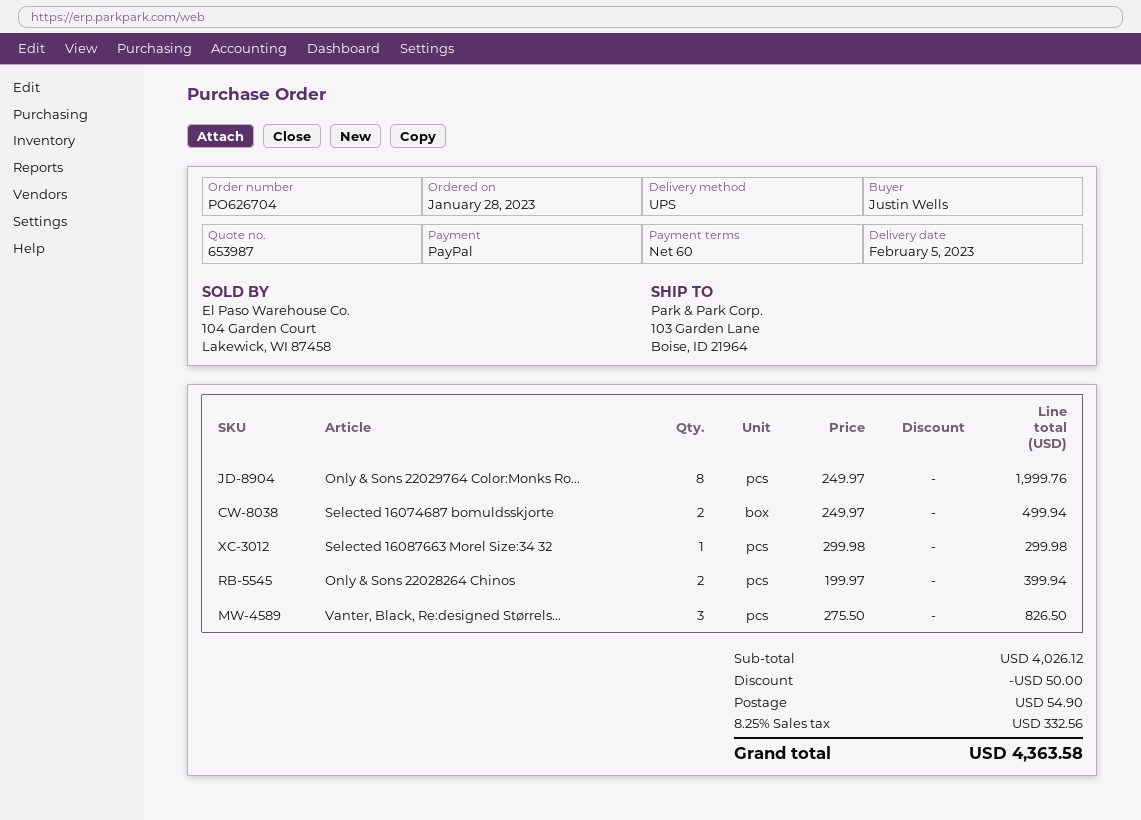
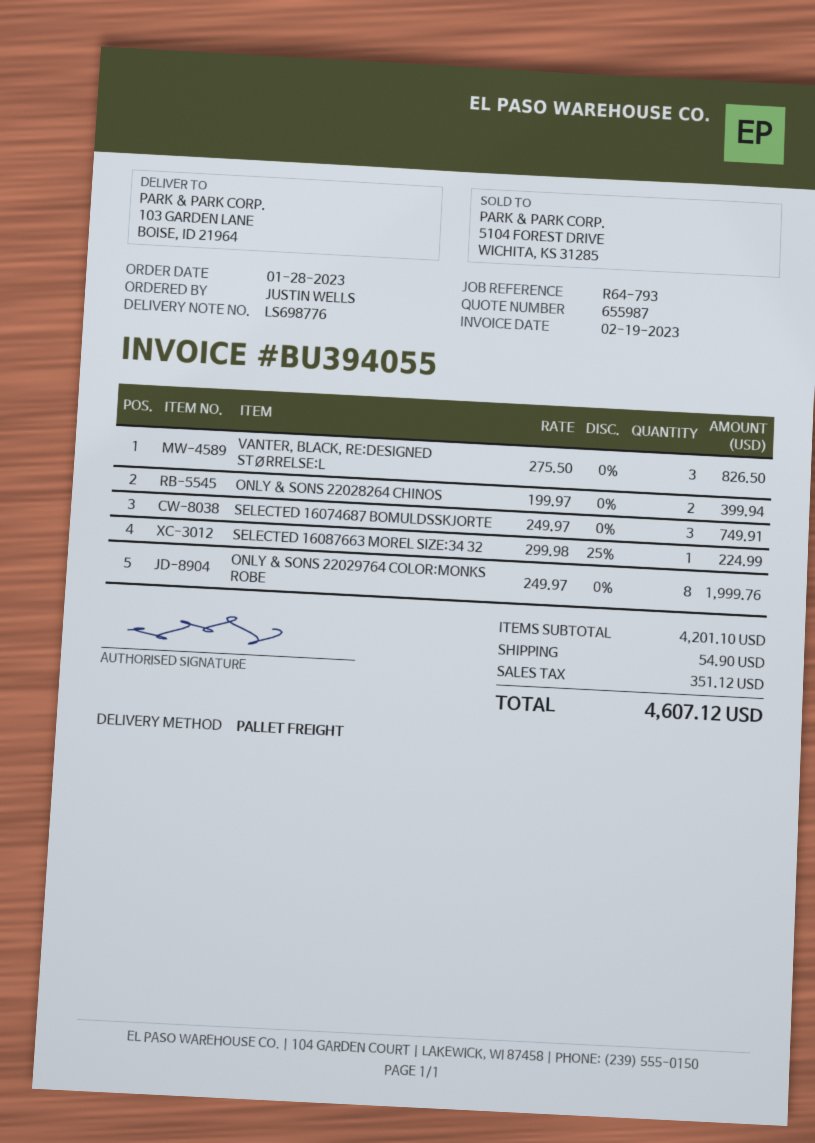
quote number: 653987 -> 655987
shipping method: UPS -> pallet freight
Selected 16074687 bomuldsskjorte: 2 x 249.97 = 499.94 -> 3 x 249.97 = 749.91
Selected 16087663 Morel Size:34 32: 1 x 299.98 = 299.98 -> 1 x 299.98 - 25% = 224.99
subtotal: 4026.12 -> 4201.10
discount: 50.00 -> none
tax: 332.56 -> 351.12
total: 4363.58 -> 4607.12

